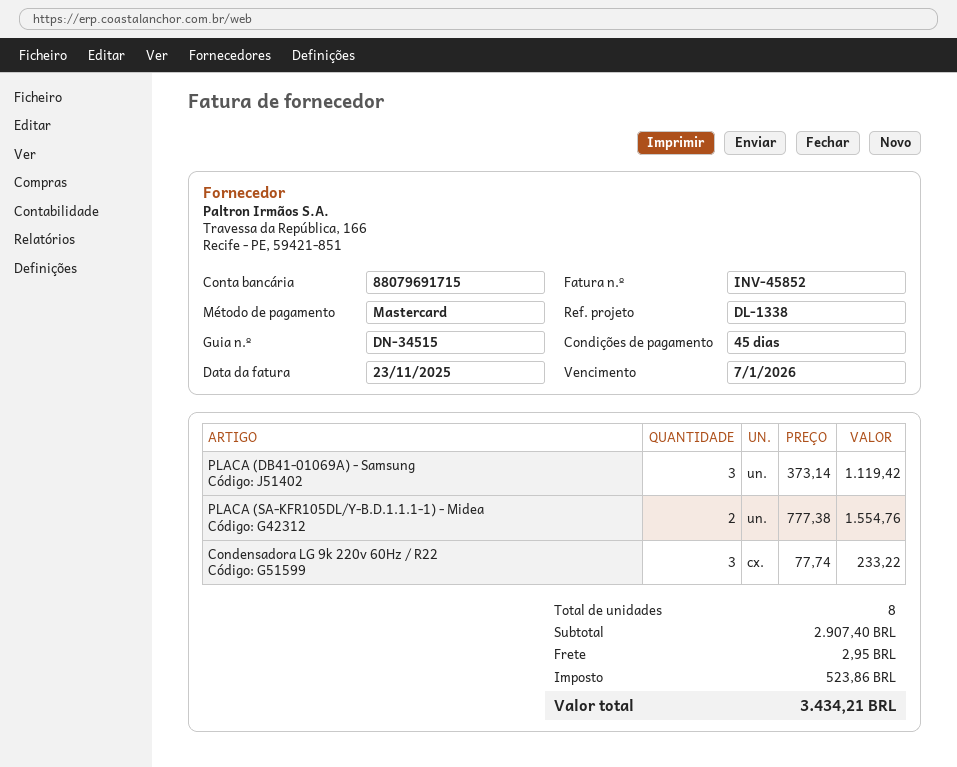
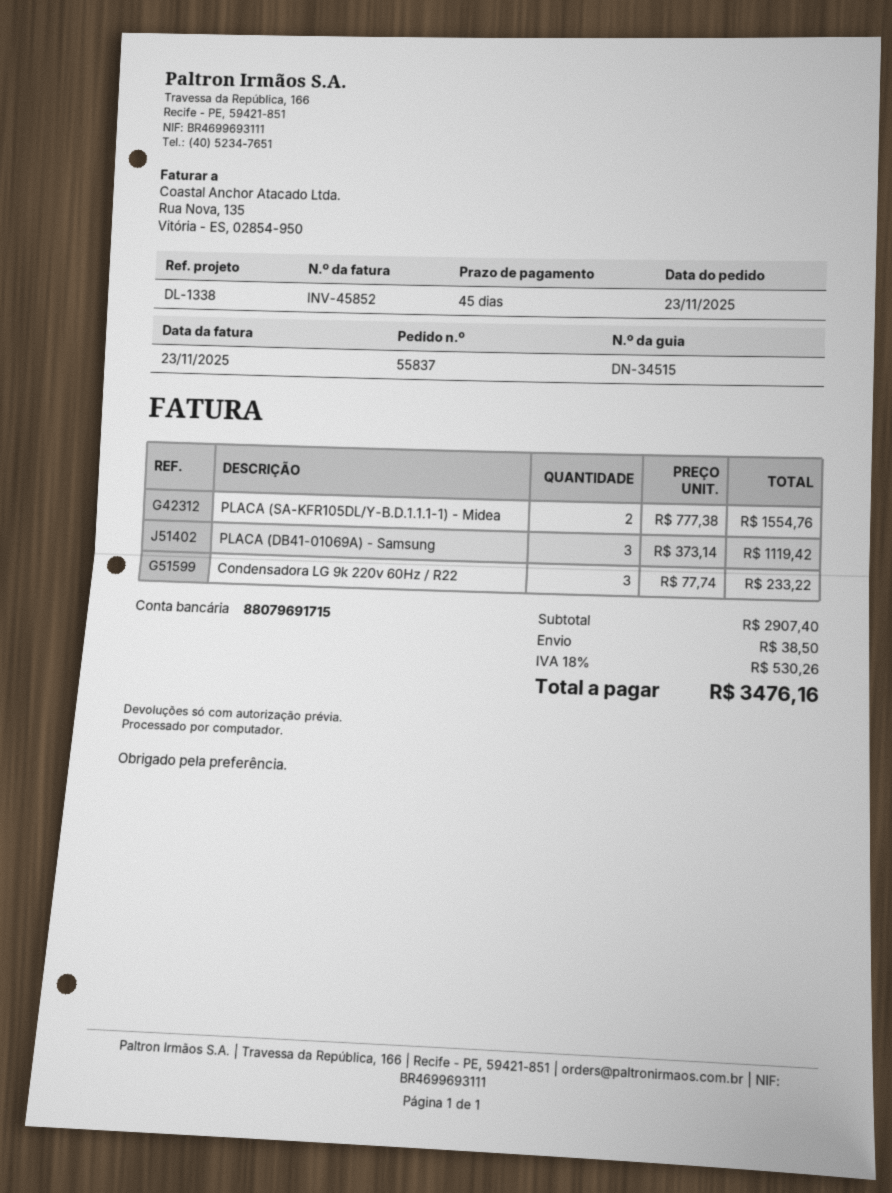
shipping: 2.95 -> 38.50
tax: 523.86 -> 530.26
total: 3434.21 -> 3476.16

